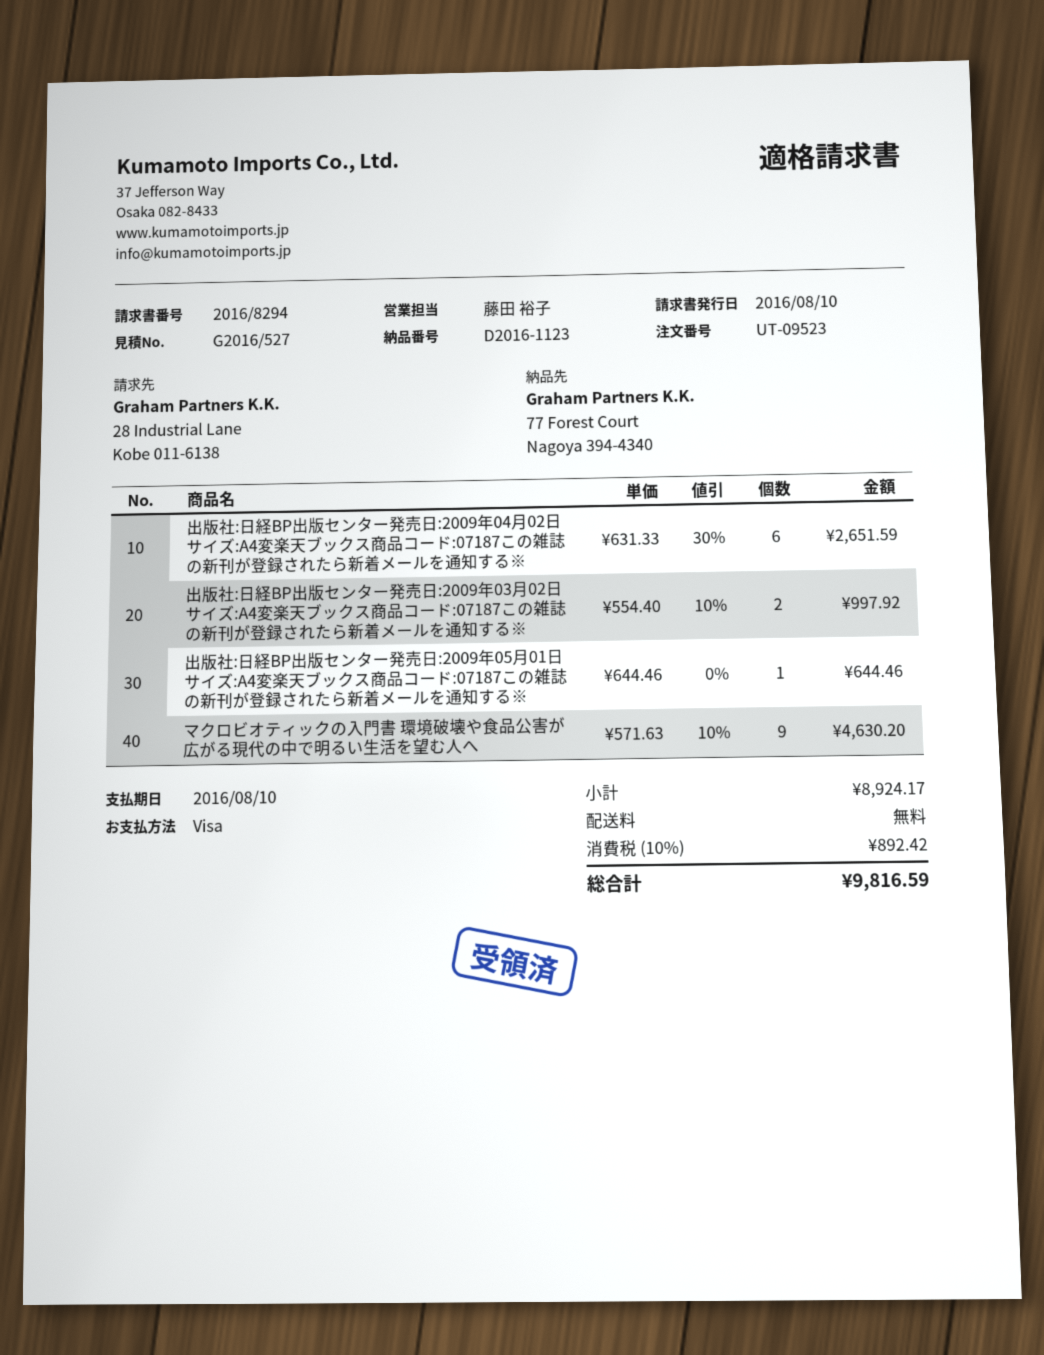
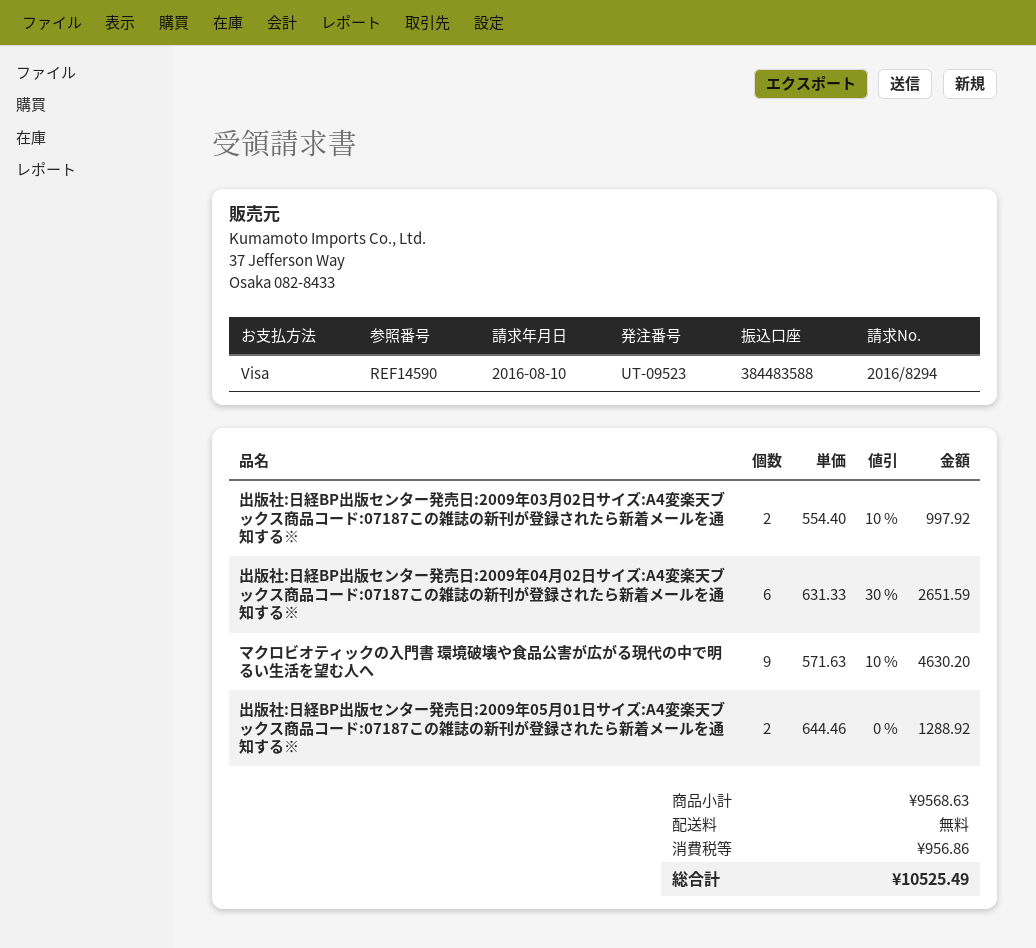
出版社:日経BP出版センター発売日:2009年05月01日サイズ:A4変楽天ブックス商品コード:07187この雑誌の新刊が登録されたら新着メールを通知する※: 1 x 644.46 = 644.46 -> 2 x 644.46 = 1288.92
subtotal: 8924.17 -> 9568.63
tax: 892.42 -> 956.86
total: 9816.59 -> 10525.49

